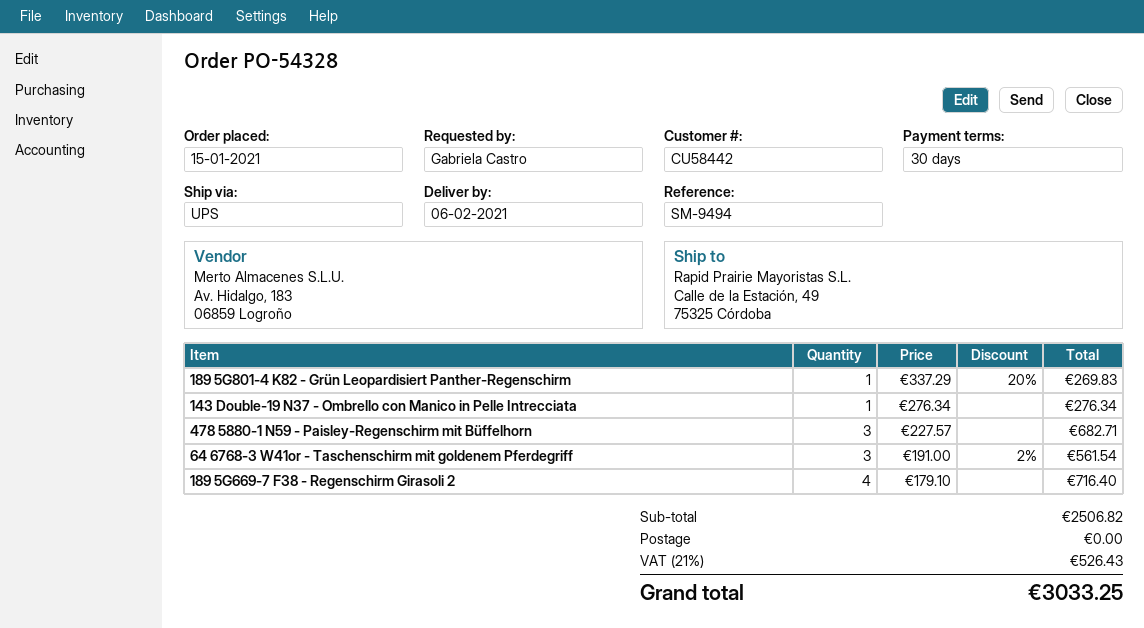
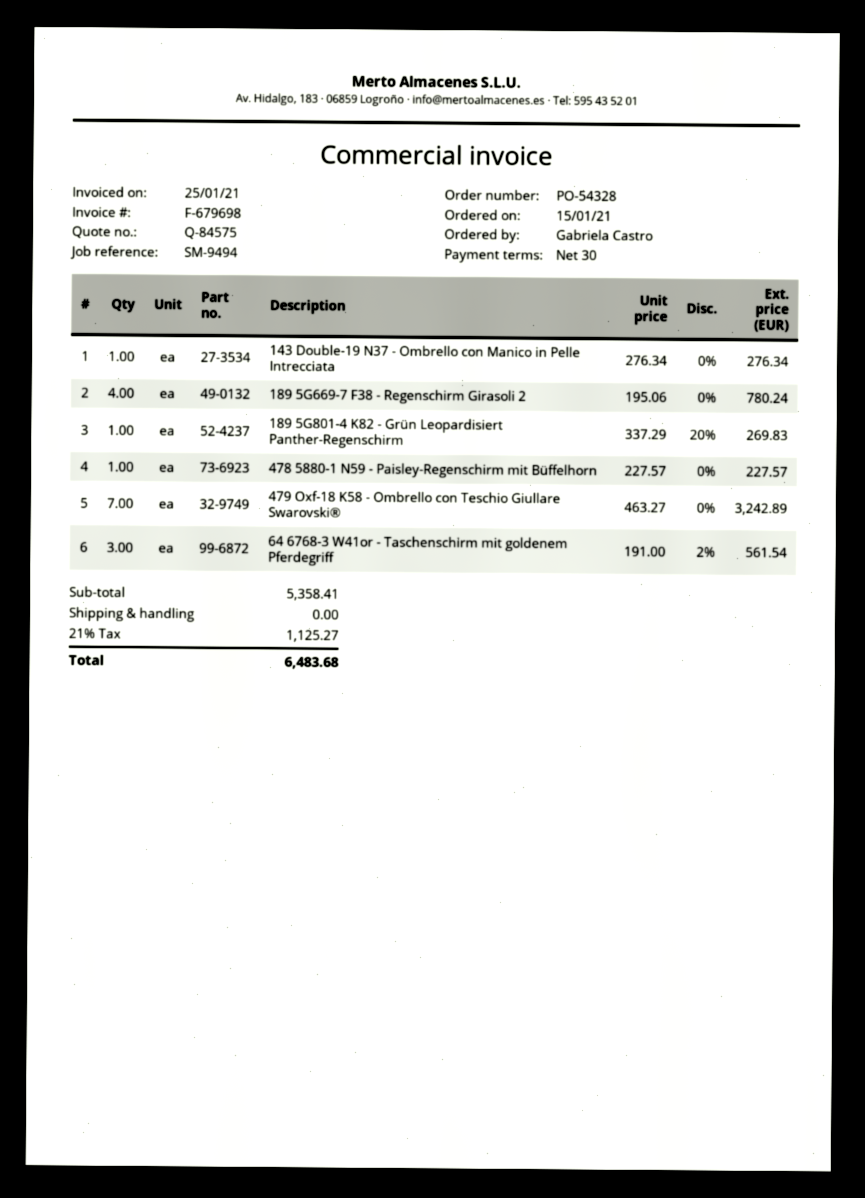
478 5880-1 N59 - Paisley-Regenschirm mit Büffelhorn: 3 x 227.57 = 682.71 -> 1 x 227.57 = 227.57
189 5G669-7 F38 - Regenschirm Girasoli 2: 4 x 179.10 = 716.40 -> 4 x 195.06 = 780.24
479 Oxf-18 K58 - Ombrello con Teschio Giullare Swarovski®: none -> 7 x 463.27 = 3242.89
subtotal: 2506.82 -> 5358.41
tax: 21% = 526.43 -> 21% = 1125.27
total: 3033.25 -> 6483.68

